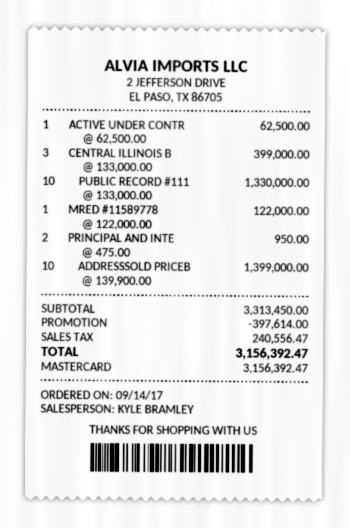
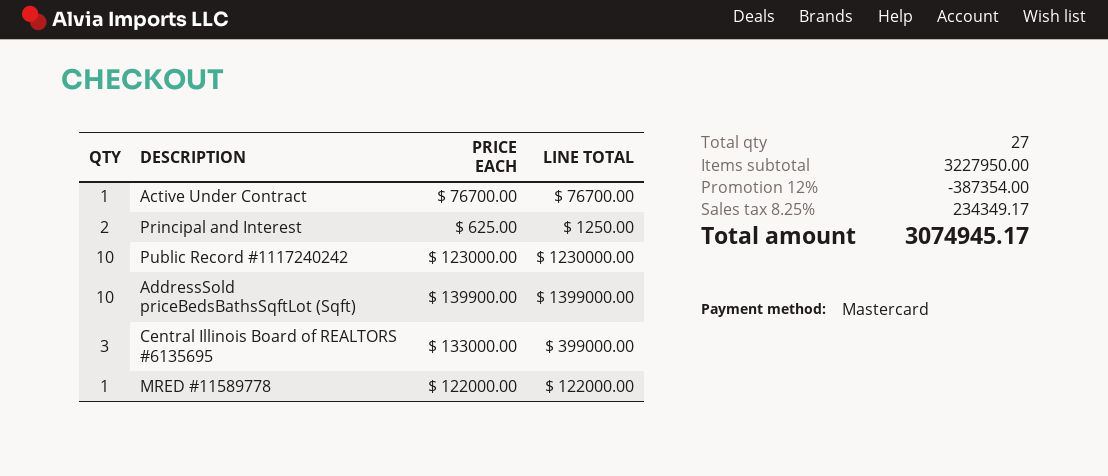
ACTIVE UNDER CONTR: 1 x 62500.00 = 62500.00 -> 1 x 76700.00 = 76700.00
PUBLIC RECORD #111: 10 x 133000.00 = 1330000.00 -> 10 x 123000.00 = 1230000.00
PRINCIPAL AND INTE: 2 x 475.00 = 950.00 -> 2 x 625.00 = 1250.00
subtotal: 3313450.00 -> 3227950.00
discount: 397614.00 -> 387354.00
tax: 240556.47 -> 234349.17
total: 3156392.47 -> 3074945.17

